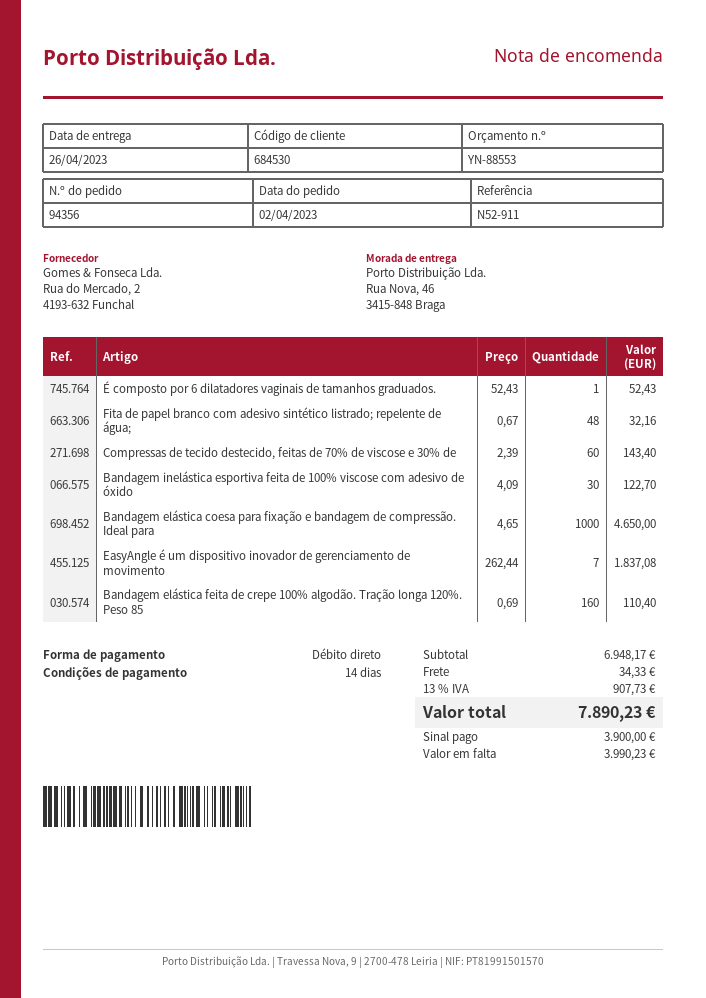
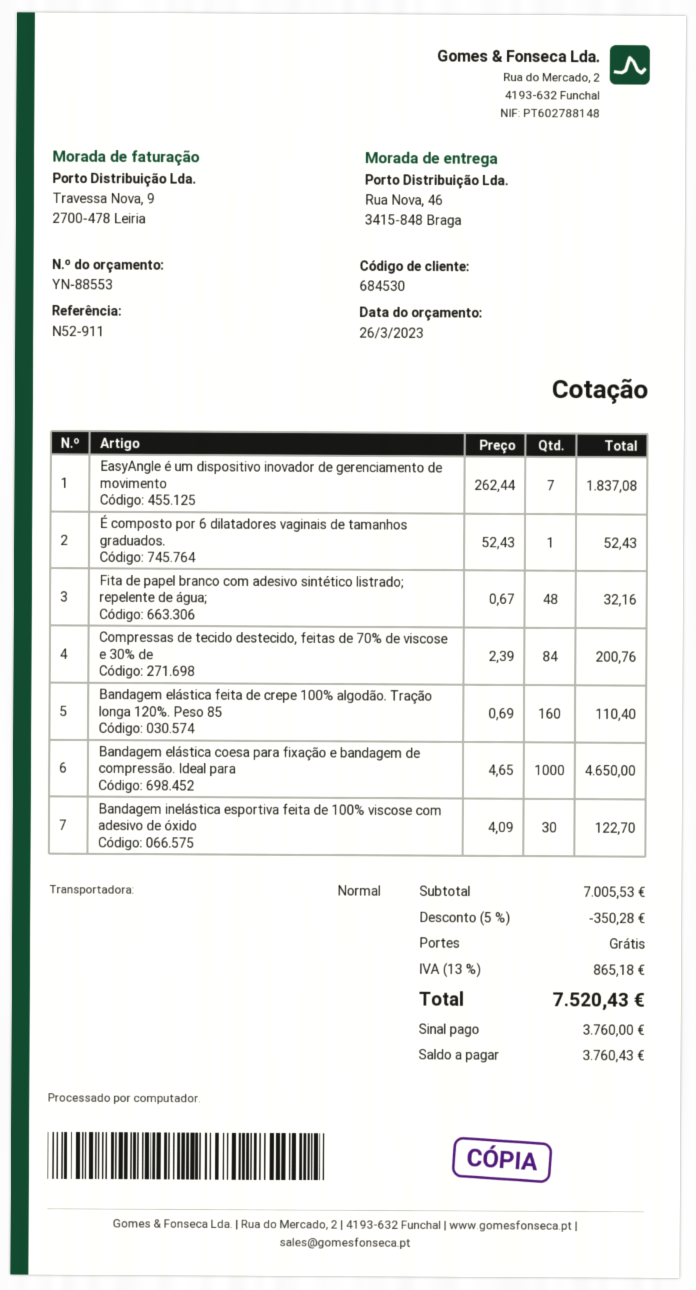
Compressas de tecido destecido, feitas de 70% de viscose e 30% de: 60 x 2.39 = 143.40 -> 84 x 2.39 = 200.76
subtotal: 6948.17 -> 7005.53
discount: none -> 5% = 350.28
shipping: 34.33 -> 0.00
tax: 13% = 907.73 -> 13% = 865.18
total: 7890.23 -> 7520.43
deposit: 3900.00 -> 3760.00
balance: 3990.23 -> 3760.43

